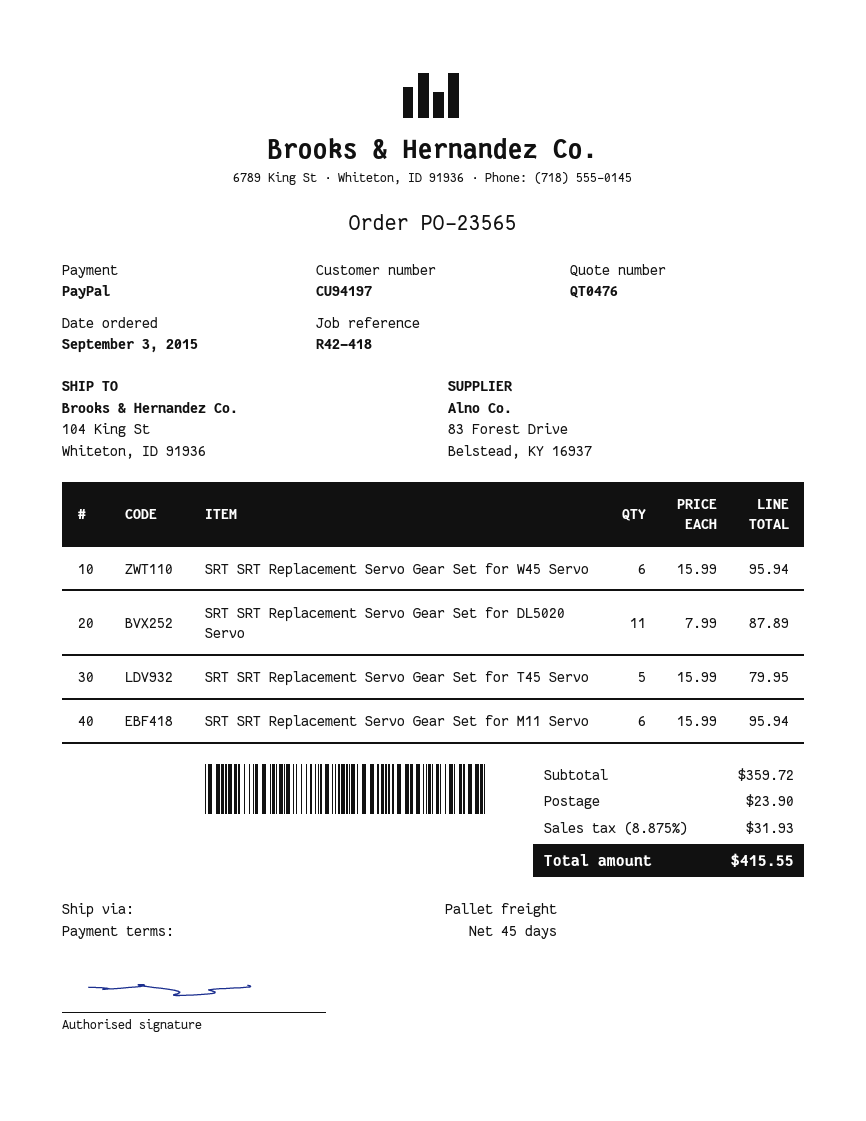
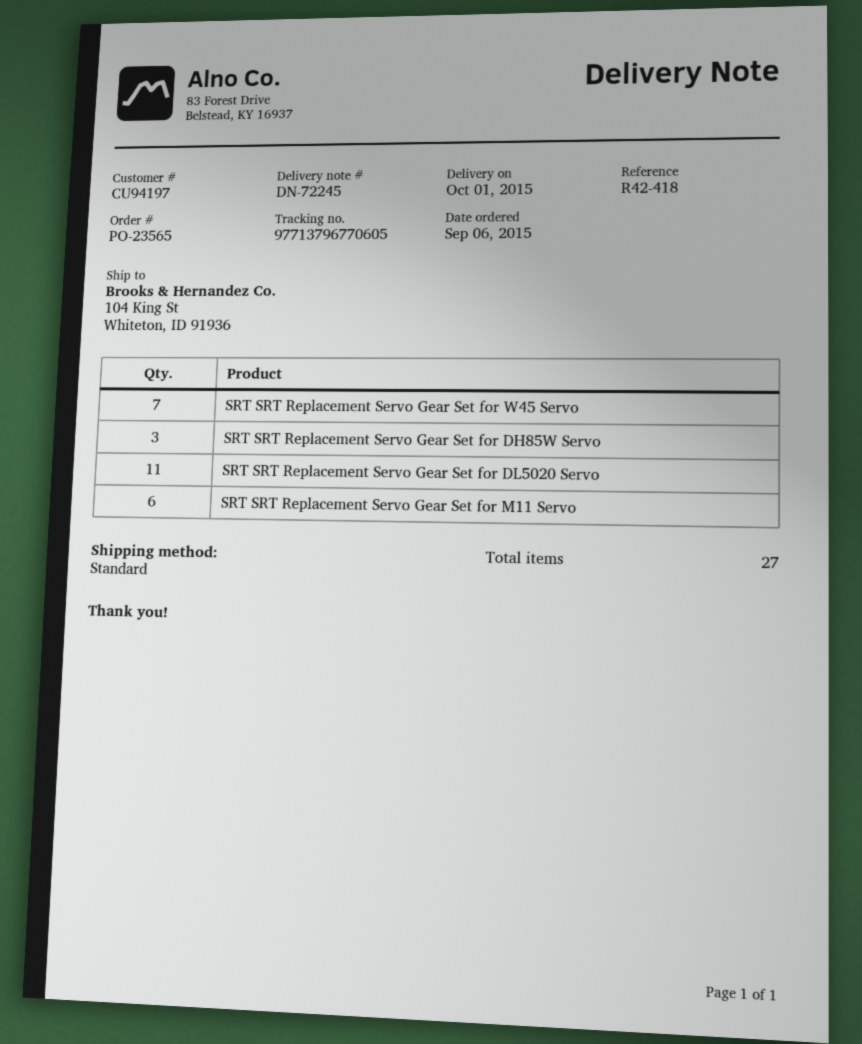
order date: 2015-09-03 -> 2015-09-06
shipping method: pallet freight -> standard
SRT SRT Replacement Servo Gear Set for W45 Servo: 6 -> 7
SRT SRT Replacement Servo Gear Set for T45 Servo: 5 -> none
SRT SRT Replacement Servo Gear Set for DH85W Servo: none -> 3

